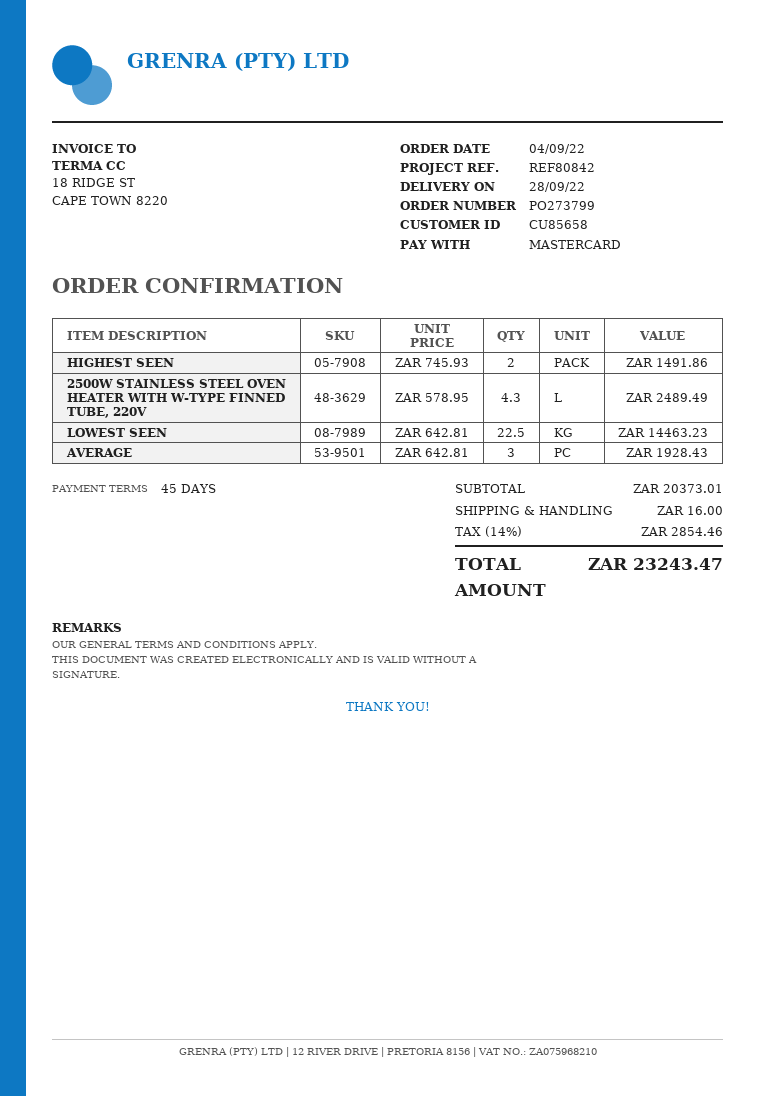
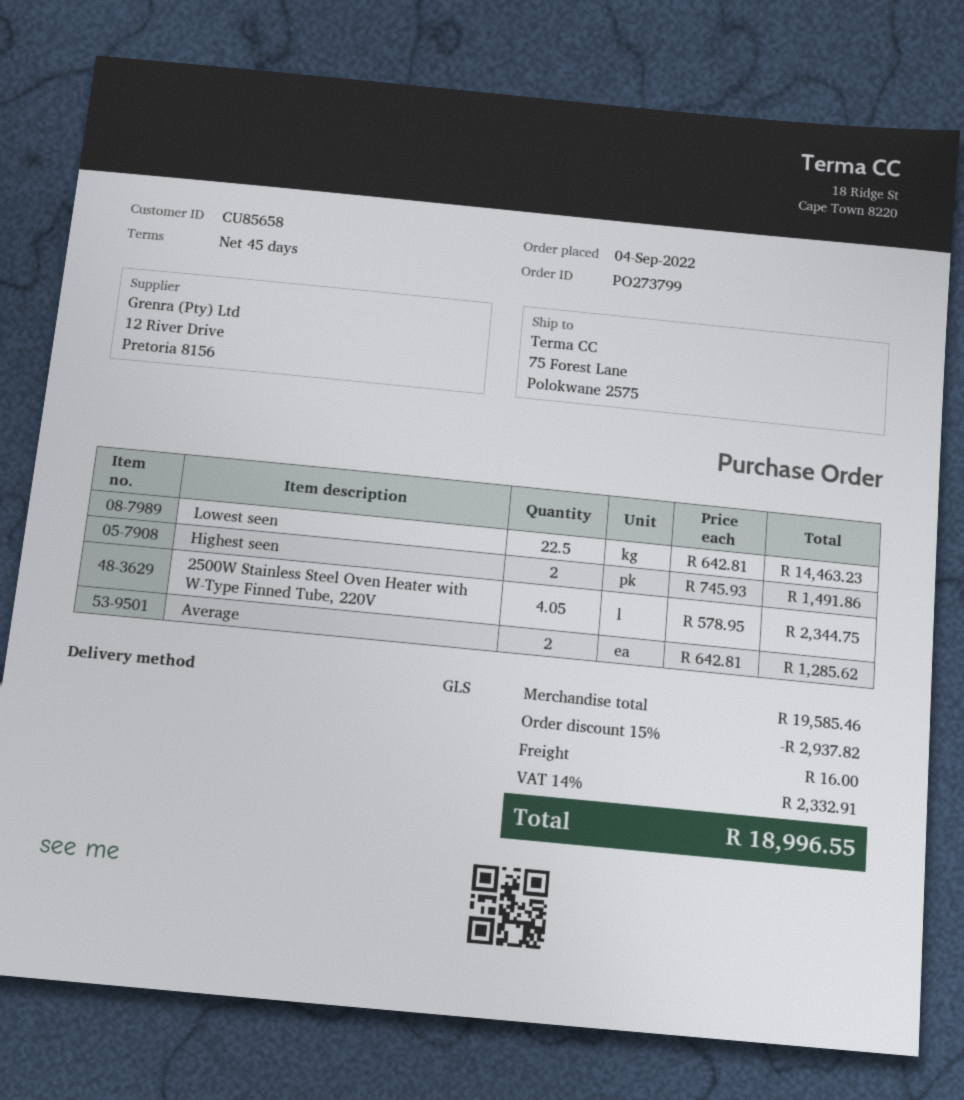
2500W STAINLESS STEEL OVEN HEATER WITH W-TYPE FINNED TUBE, 220V: 4.3 x 578.95 = 2489.49 -> 4.05 x 578.95 = 2344.75
AVERAGE: 3 x 642.81 = 1928.43 -> 2 x 642.81 = 1285.62
subtotal: 20373.01 -> 19585.46
discount: none -> 15% = 2937.82
tax: 14% = 2854.46 -> 14% = 2332.91
total: 23243.47 -> 18996.55

